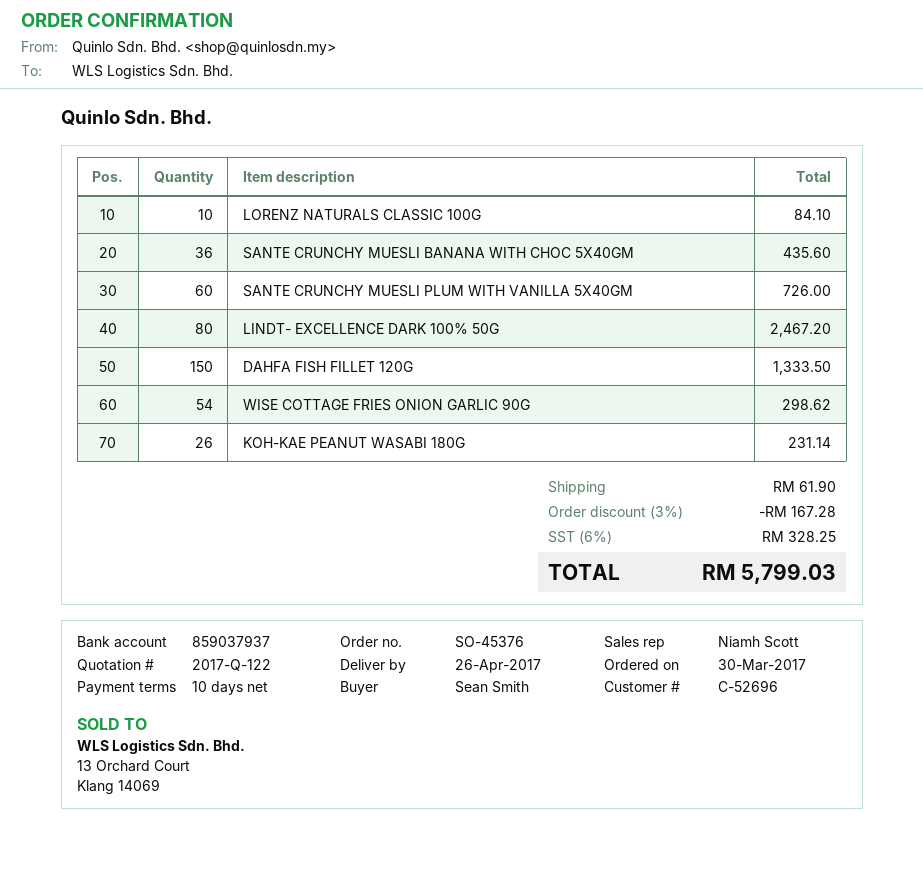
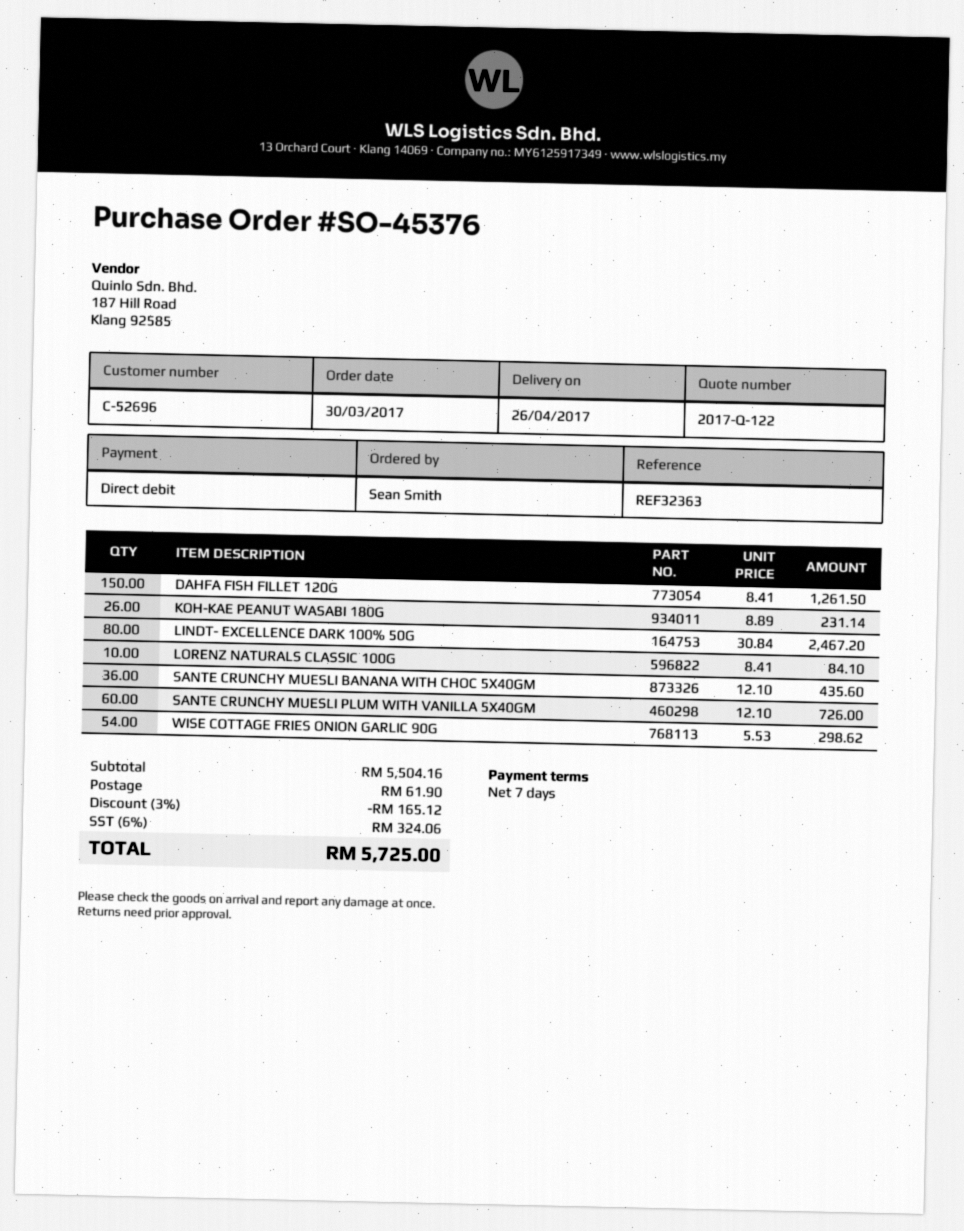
payment terms: 10 days -> 7 days
DAHFA FISH FILLET 120G: 150 for 1333.50 -> 150 for 1261.50
discount: 3% = 167.28 -> 3% = 165.12
tax: 6% = 328.25 -> 6% = 324.06
total: 5799.03 -> 5725.00

